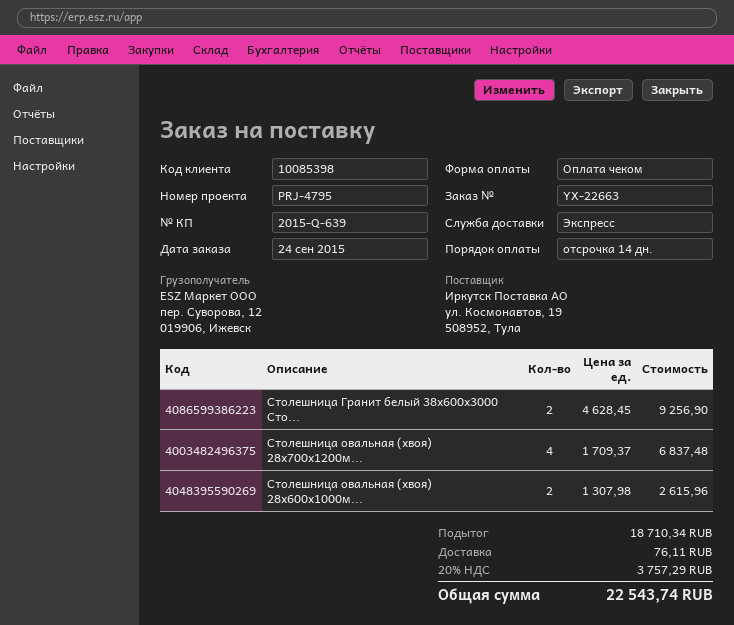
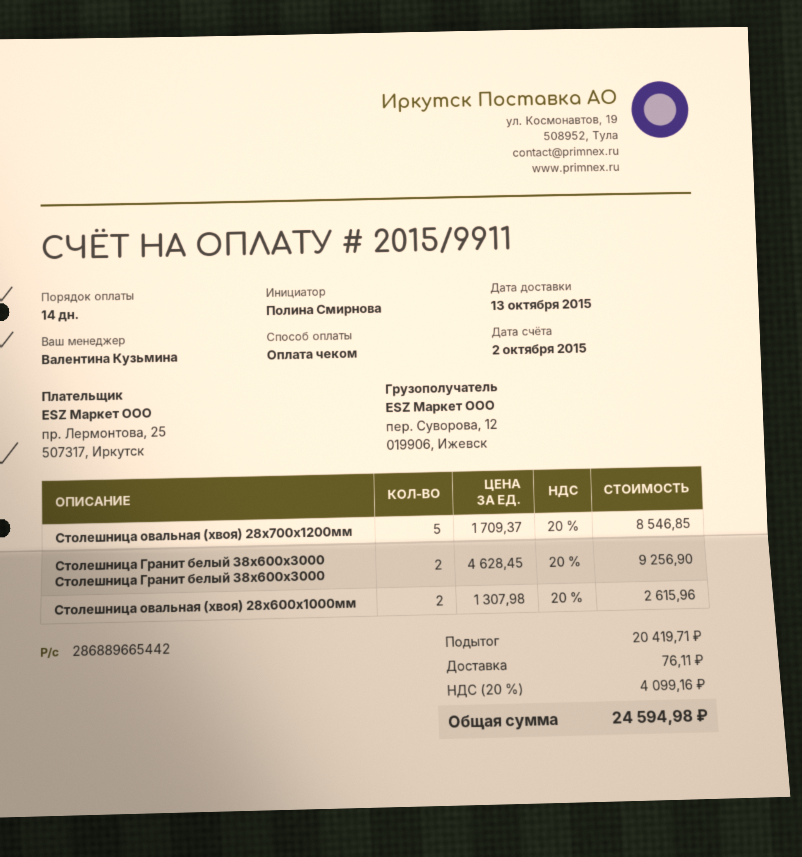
Столешница овальная (хвоя) 28х700х1200м...: 4 x 1709.37 = 6837.48 -> 5 x 1709.37 = 8546.85
subtotal: 18710.34 -> 20419.71
tax: 20% = 3757.29 -> 20% = 4099.16
total: 22543.74 -> 24594.98

